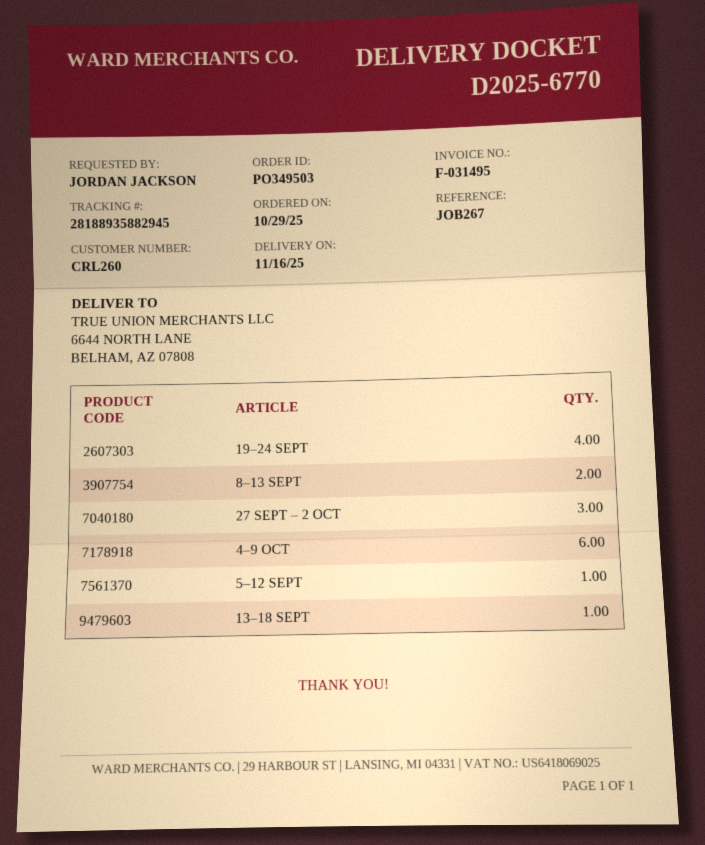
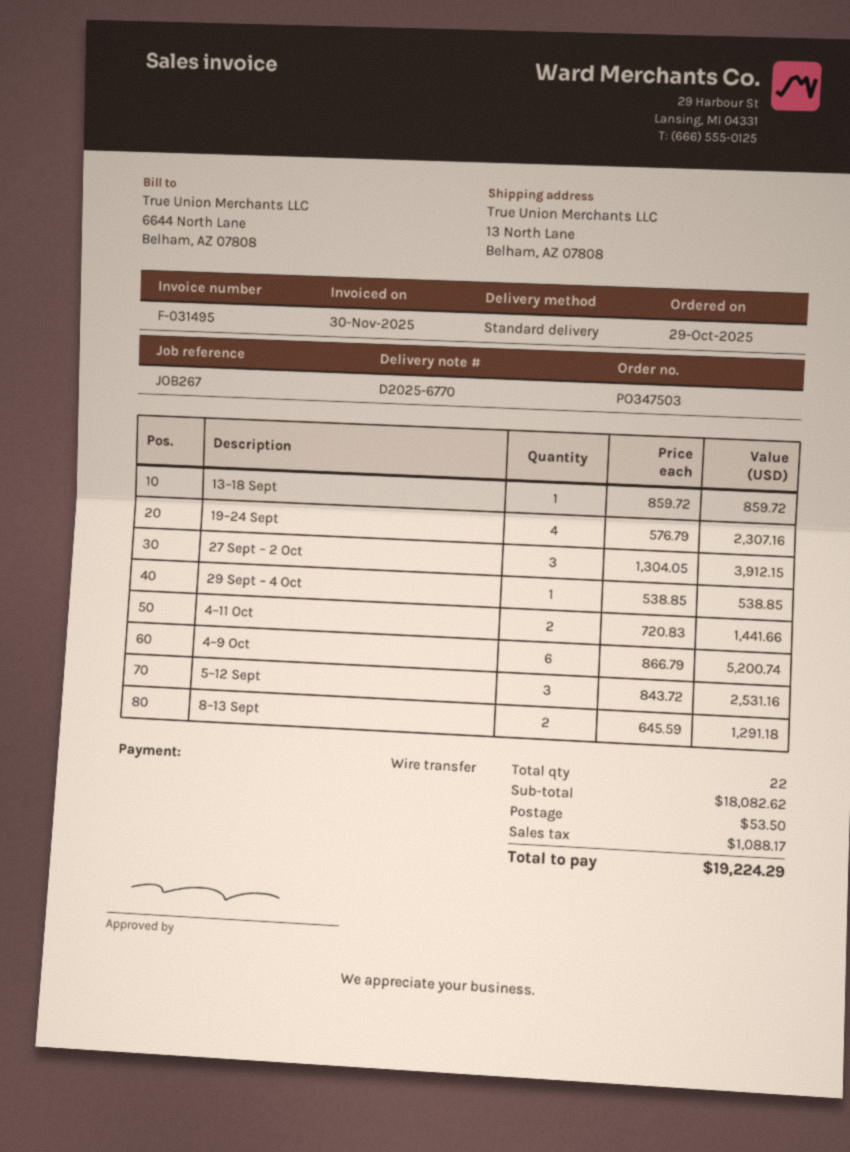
order number: PO349503 -> PO347503
ship to: 6644 NORTH LANE, BELHAM, AZ 07808 -> 13 North Lane, Belham, AZ 07808
5–12 SEPT: 1 -> 3
29 Sept – 4 Oct: none -> 1
4–11 Oct: none -> 2

